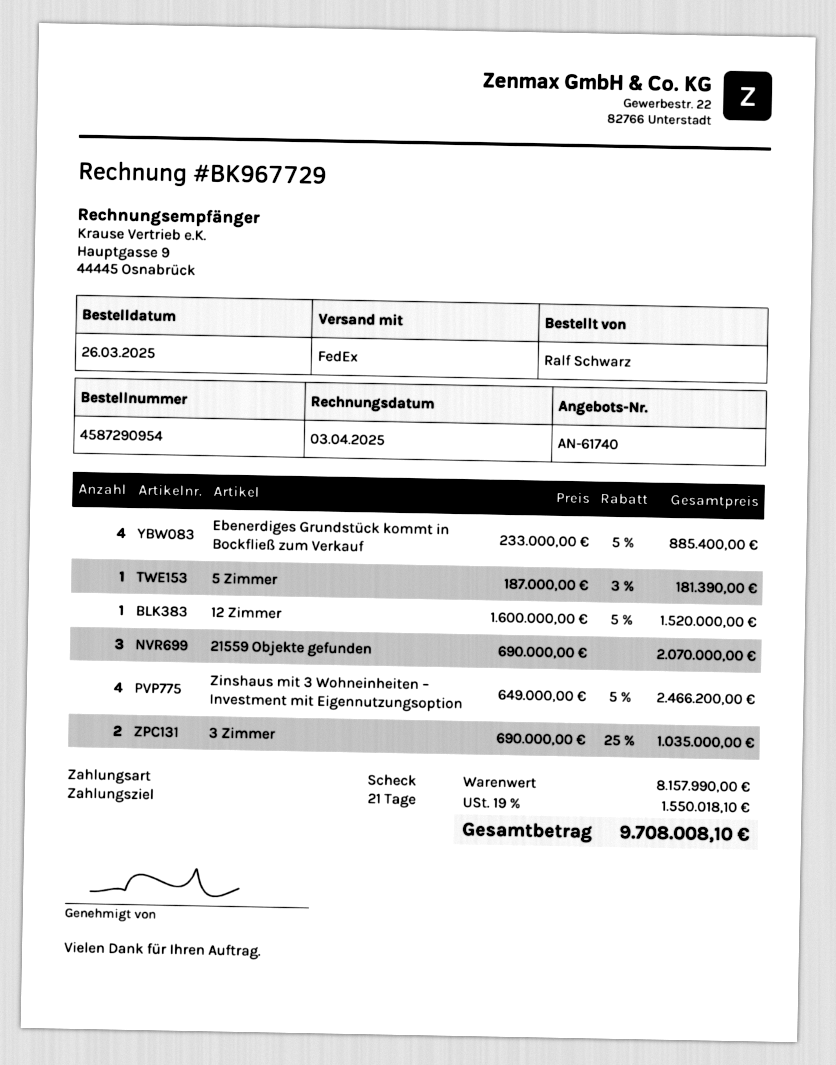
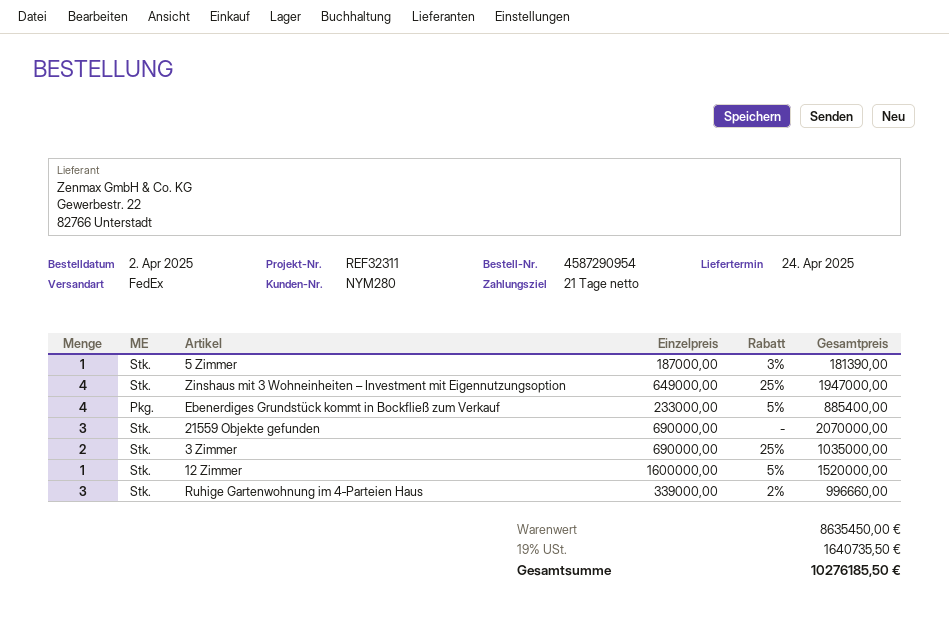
order date: 2025-03-26 -> 2025-04-02
Zinshaus mit 3 Wohneinheiten – Investment mit Eigennutzungsoption: 4 x 649000.00 - 5% = 2466200.00 -> 4 x 649000.00 - 25% = 1947000.00
Ruhige Gartenwohnung im 4‑Parteien Haus: none -> 3 x 339000.00 - 2% = 996660.00
subtotal: 8157990.00 -> 8635450.00
tax: 19% = 1550018.10 -> 19% = 1640735.50
total: 9708008.10 -> 10276185.50

